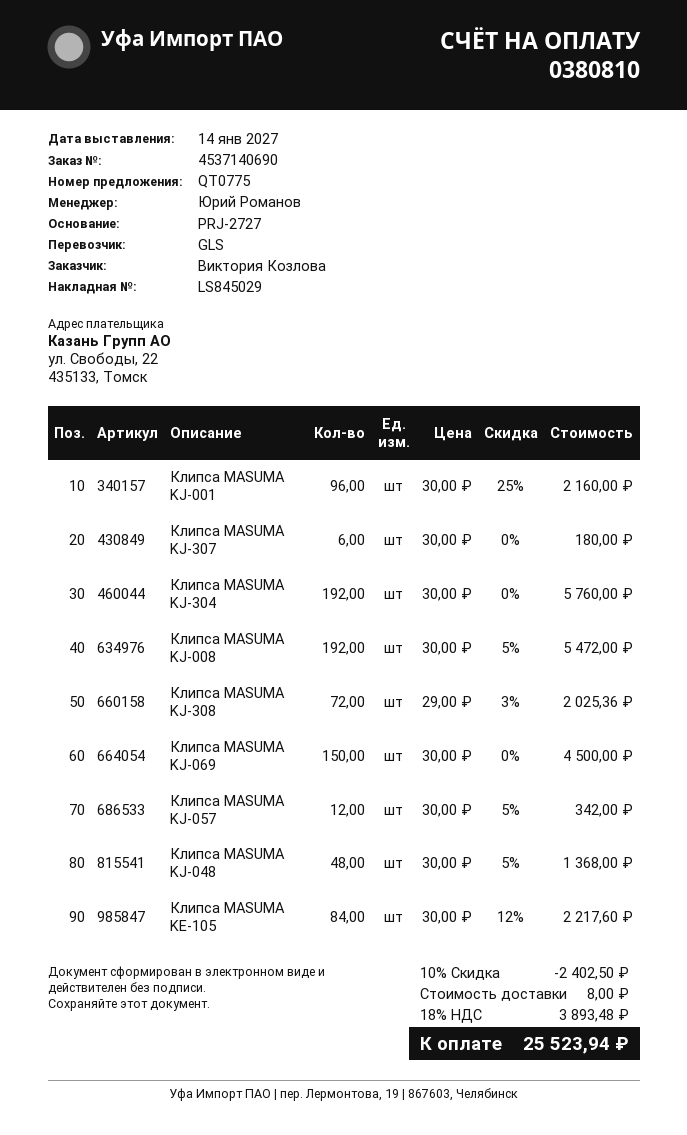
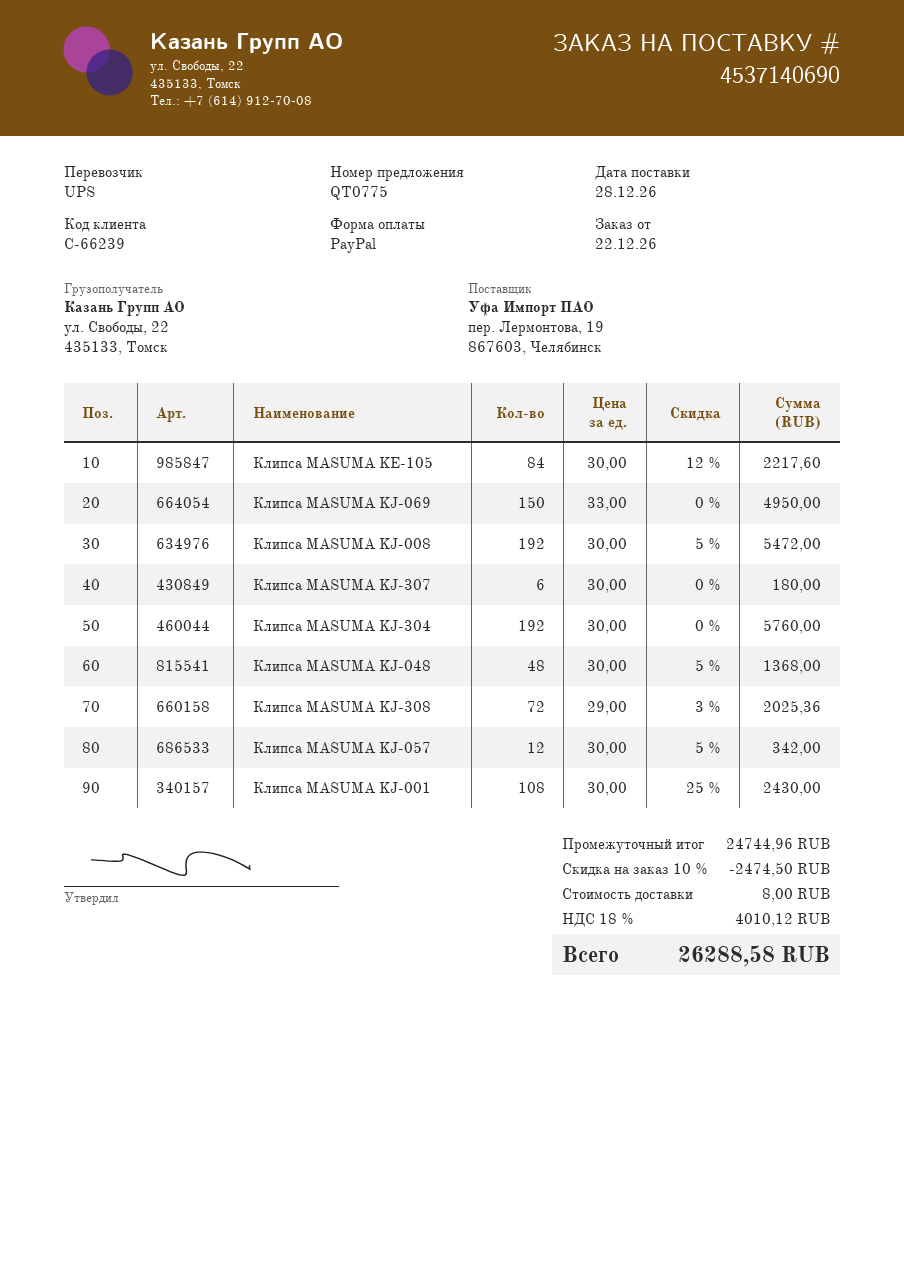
shipping method: GLS -> UPS
Клипса MASUMA KJ-001: 96 x 30.00 - 25% = 2160.00 -> 108 x 30.00 - 25% = 2430.00
Клипса MASUMA KJ-069: 150 x 30.00 = 4500.00 -> 150 x 33.00 = 4950.00
discount: 10% = 2402.50 -> 10% = 2474.50
tax: 18% = 3893.48 -> 18% = 4010.12
total: 25523.94 -> 26288.58

